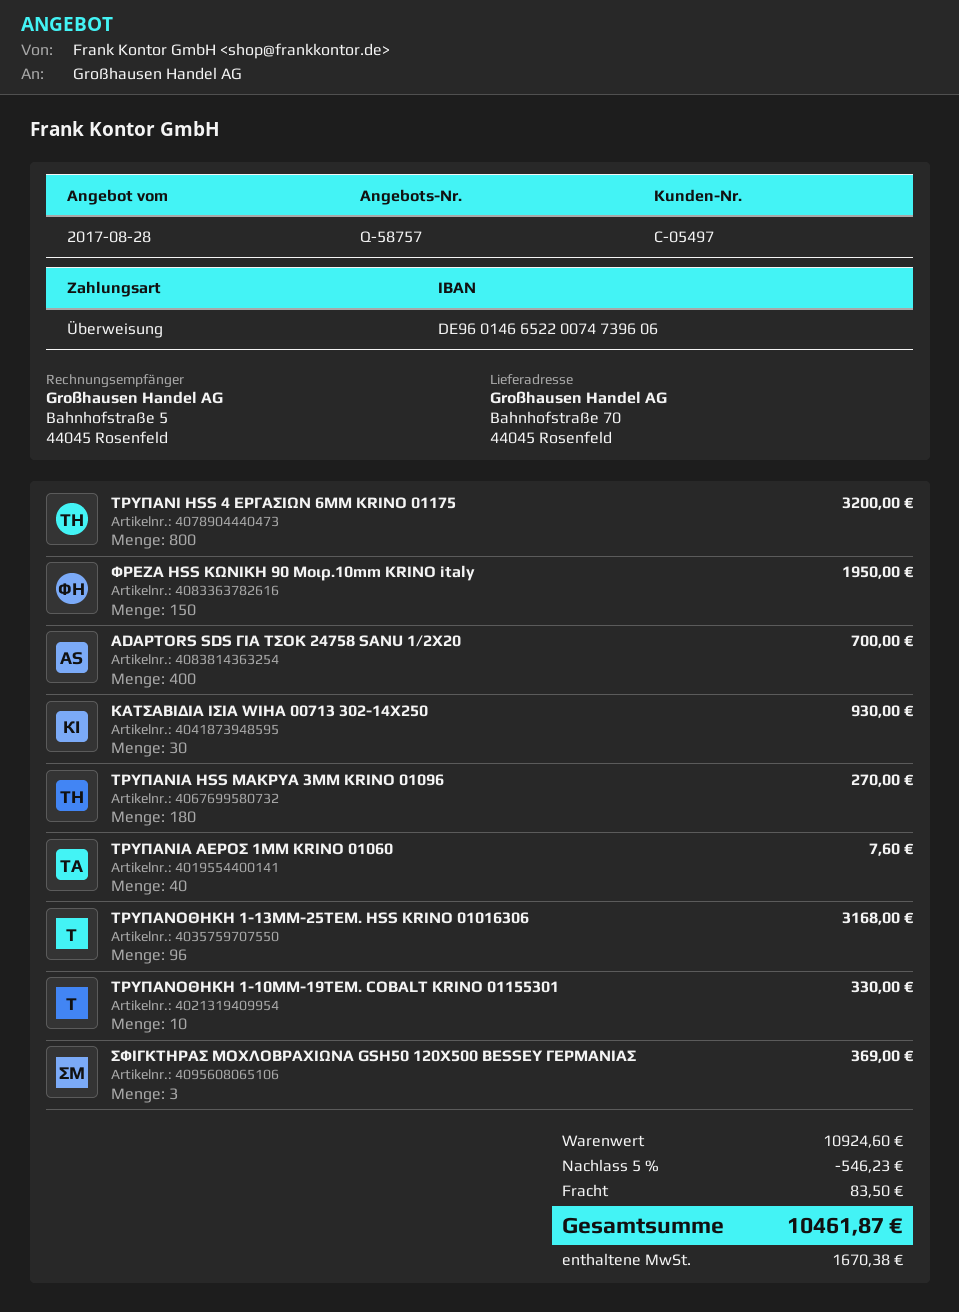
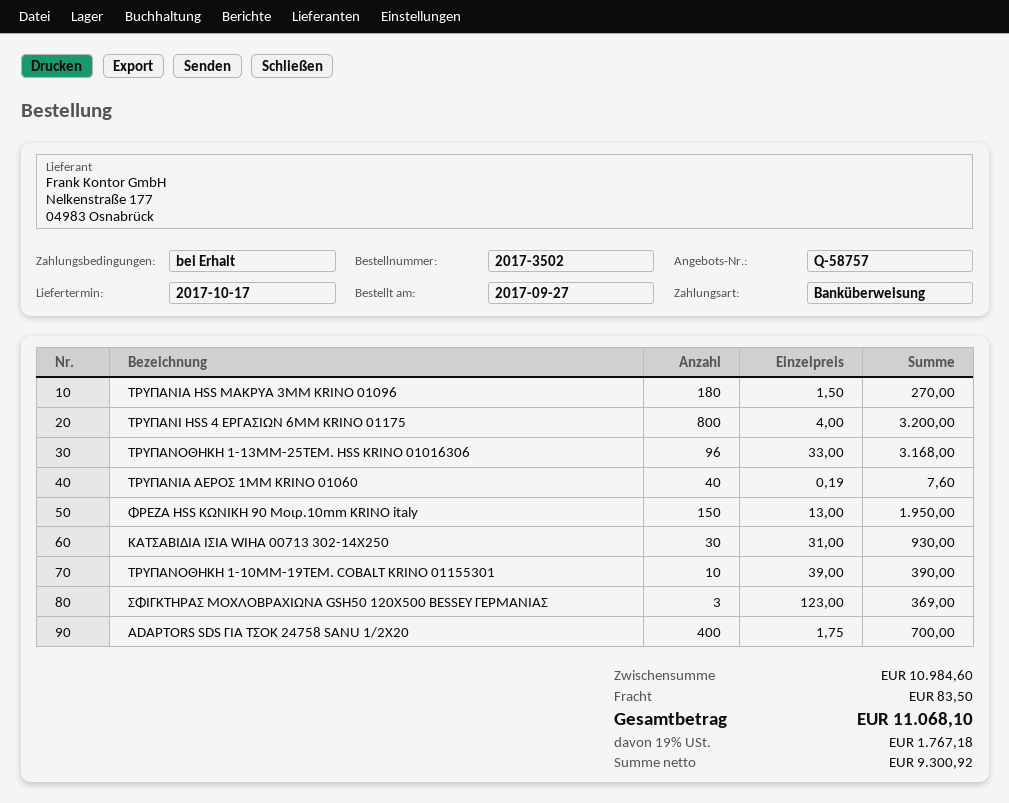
ΤΡΥΠΑΝΟΘΗΚΗ 1-10ΜΜ-19TEM. COBALT KRINO 01155301: 10 for 330.00 -> 10 for 390.00
subtotal: 10924.60 -> 10984.60
discount: 5% = 546.23 -> none
tax: 1670.38 -> 1767.18
total: 10461.87 -> 11068.10

